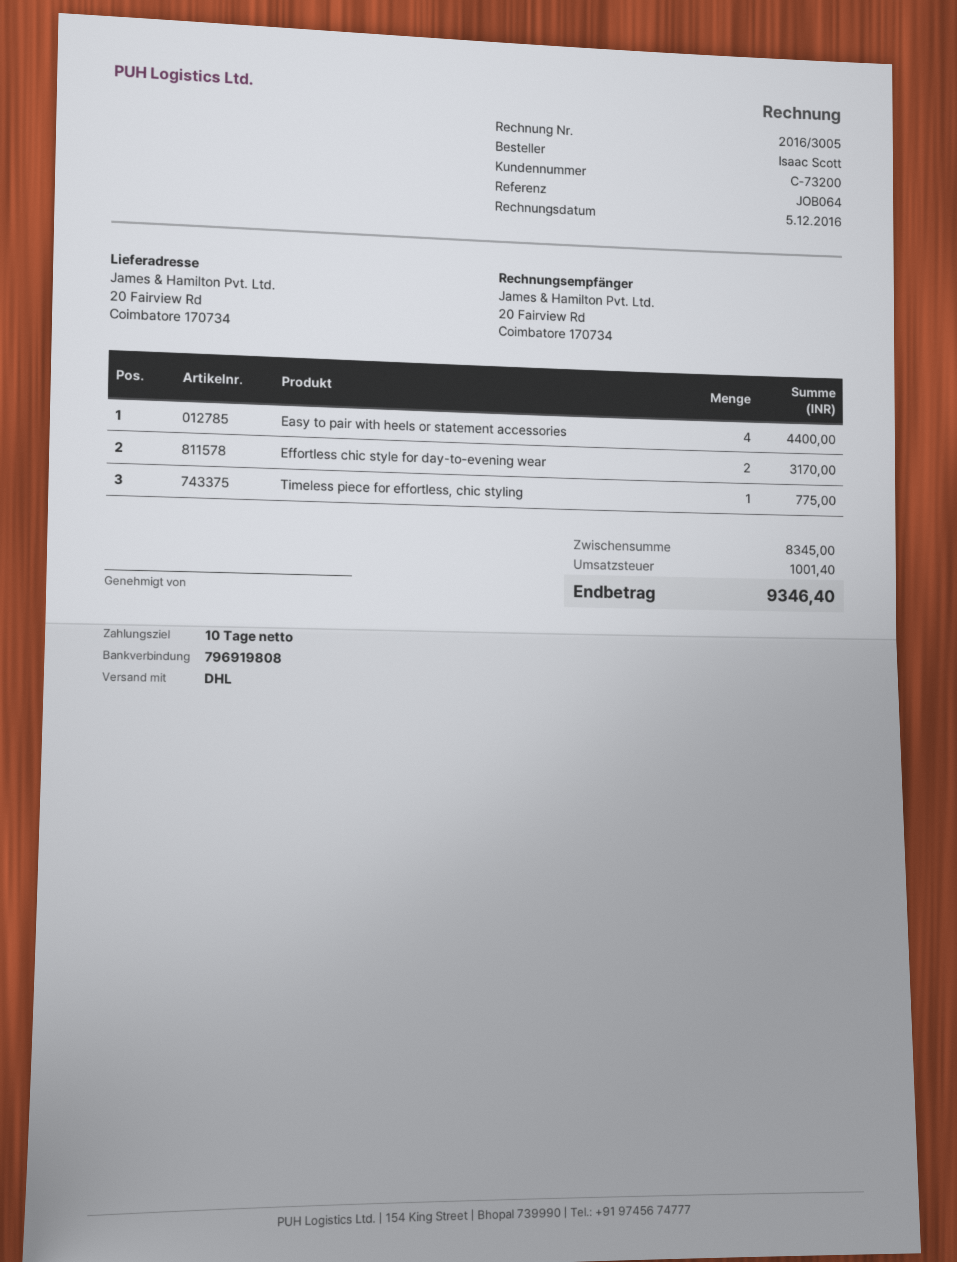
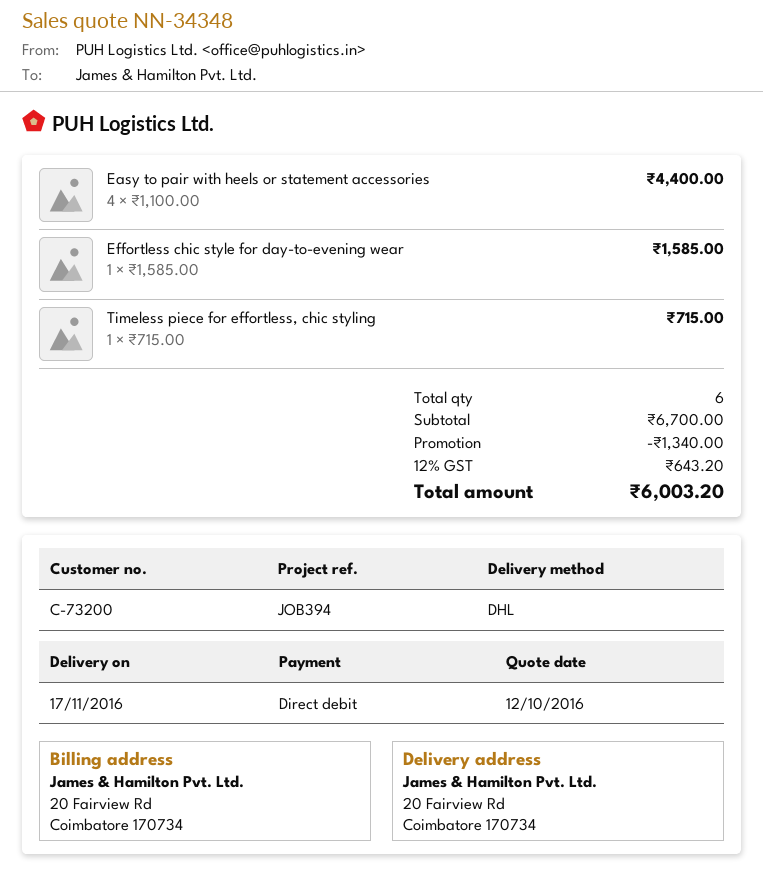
reference: JOB064 -> JOB394
Effortless chic style for day-to-evening wear: 2 for 3170.00 -> 1 for 1585.00
Timeless piece for effortless, chic styling: 1 for 775.00 -> 1 for 715.00
subtotal: 8345.00 -> 6700.00
discount: none -> 1340.00
tax: 1001.40 -> 643.20
total: 9346.40 -> 6003.20

